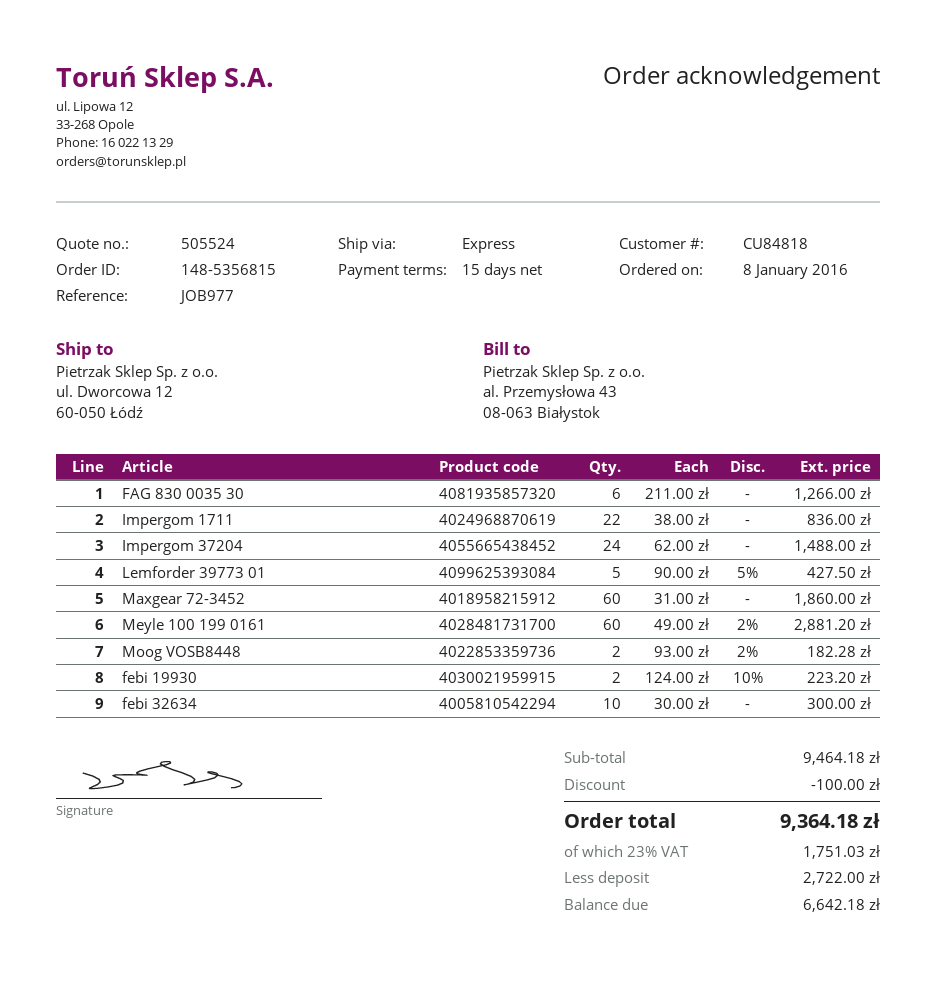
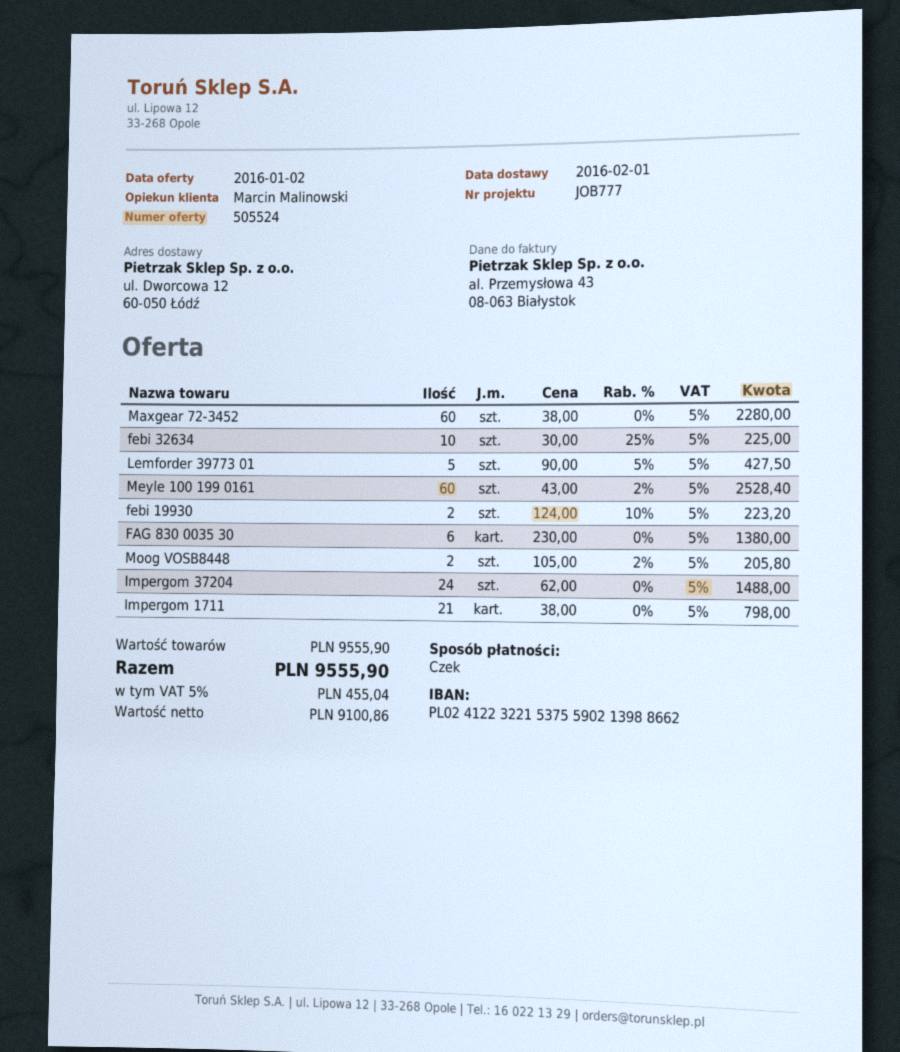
reference: JOB977 -> JOB777
FAG 830 0035 30: 6 x 211.00 = 1266.00 -> 6 x 230.00 = 1380.00
Impergom 1711: 22 x 38.00 = 836.00 -> 21 x 38.00 = 798.00
Maxgear 72-3452: 60 x 31.00 = 1860.00 -> 60 x 38.00 = 2280.00
Meyle 100 199 0161: 60 x 49.00 - 2% = 2881.20 -> 60 x 43.00 - 2% = 2528.40
Moog VOSB8448: 2 x 93.00 - 2% = 182.28 -> 2 x 105.00 - 2% = 205.80
febi 32634: 10 x 30.00 = 300.00 -> 10 x 30.00 - 25% = 225.00
subtotal: 9464.18 -> 9555.90
discount: 100.00 -> none
tax: 23% = 1751.03 -> 5% = 455.04
total: 9364.18 -> 9555.90

